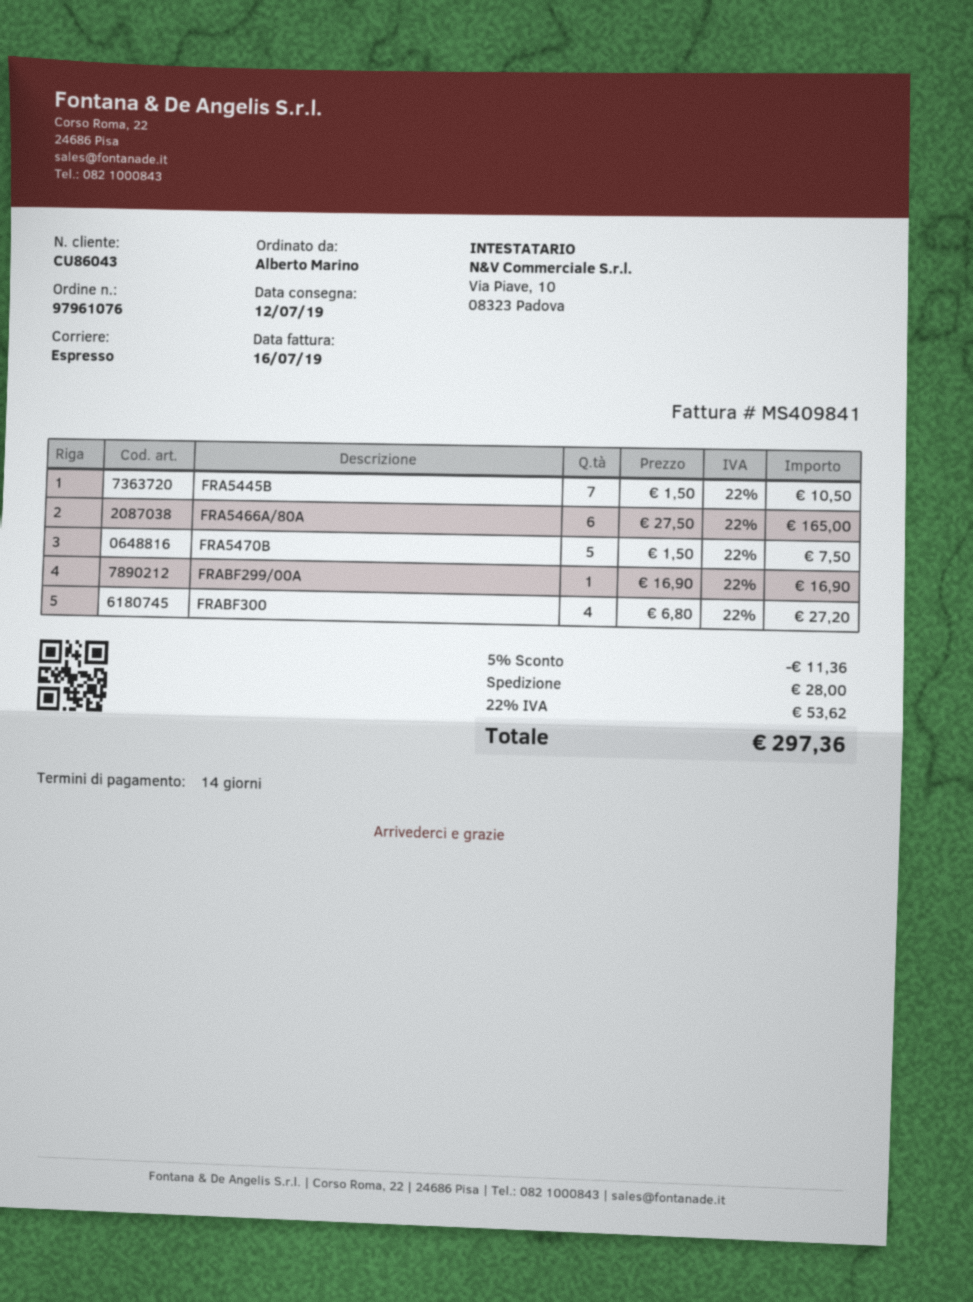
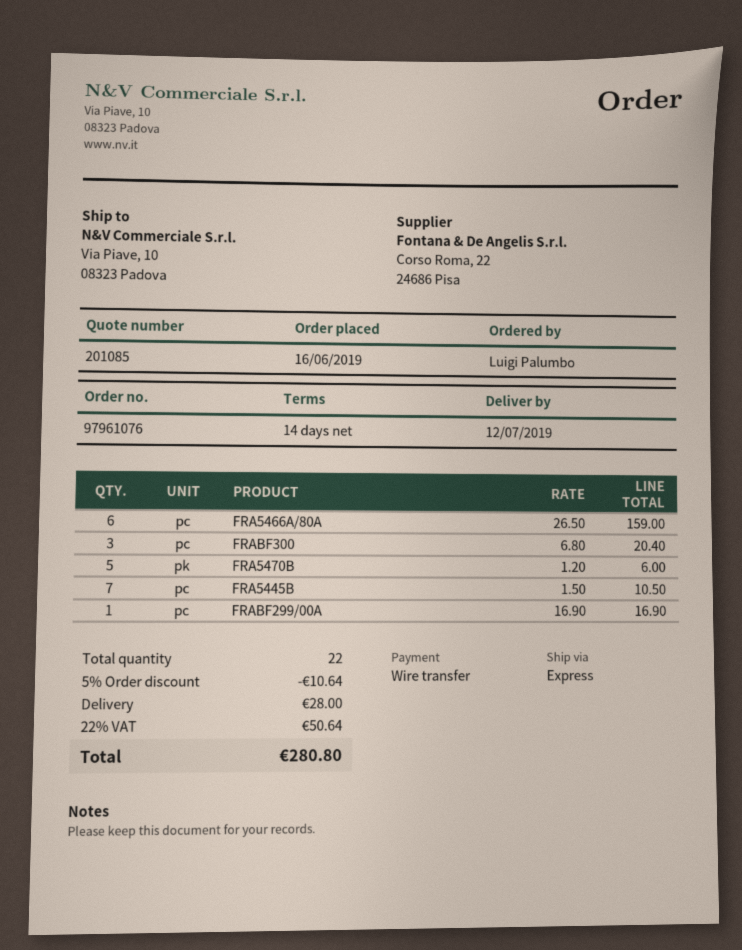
ordered by: Alberto Marino -> Luigi Palumbo
FRA5466A/80A: 6 x 27.50 = 165.00 -> 6 x 26.50 = 159.00
FRA5470B: 5 x 1.50 = 7.50 -> 5 x 1.20 = 6.00
FRABF300: 4 x 6.80 = 27.20 -> 3 x 6.80 = 20.40
discount: 5% = 11.36 -> 5% = 10.64
tax: 22% = 53.62 -> 22% = 50.64
total: 297.36 -> 280.80

